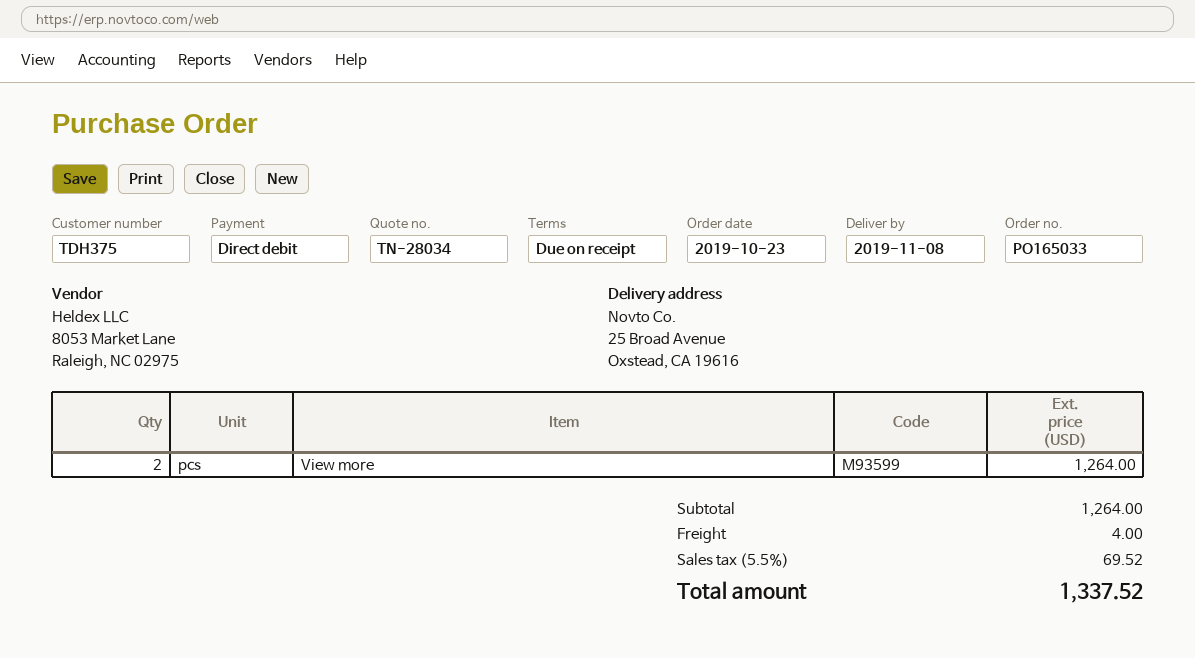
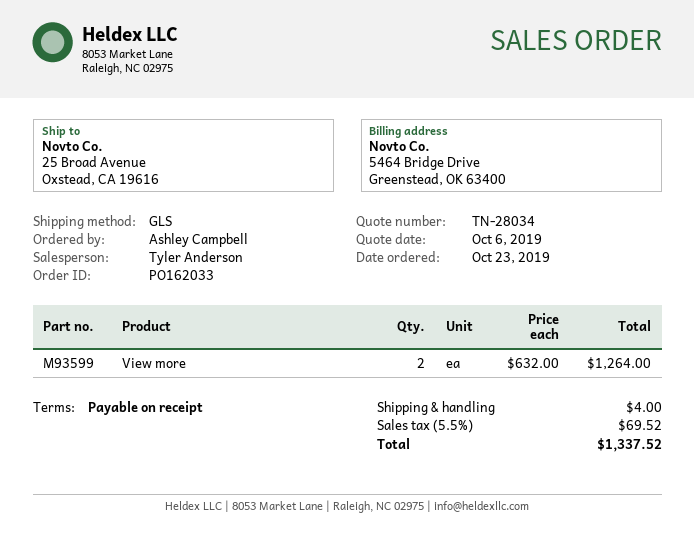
order number: PO165033 -> PO162033

